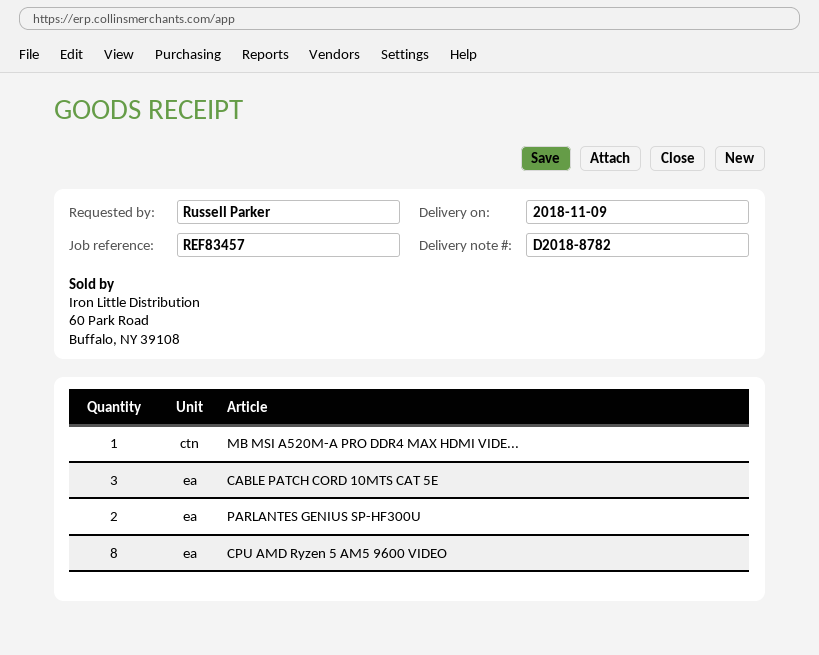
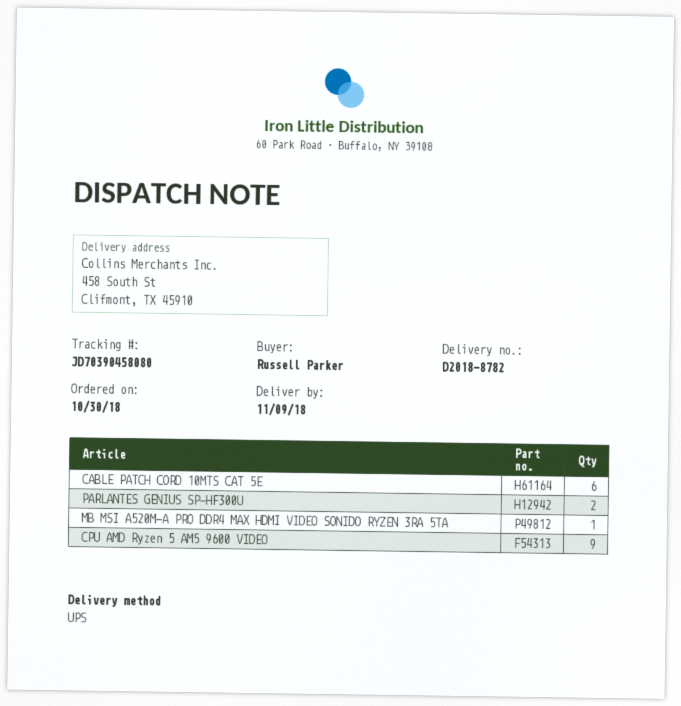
CABLE PATCH CORD 10MTS CAT 5E: 3 -> 6
CPU AMD Ryzen 5 AM5 9600 VIDEO: 8 -> 9

